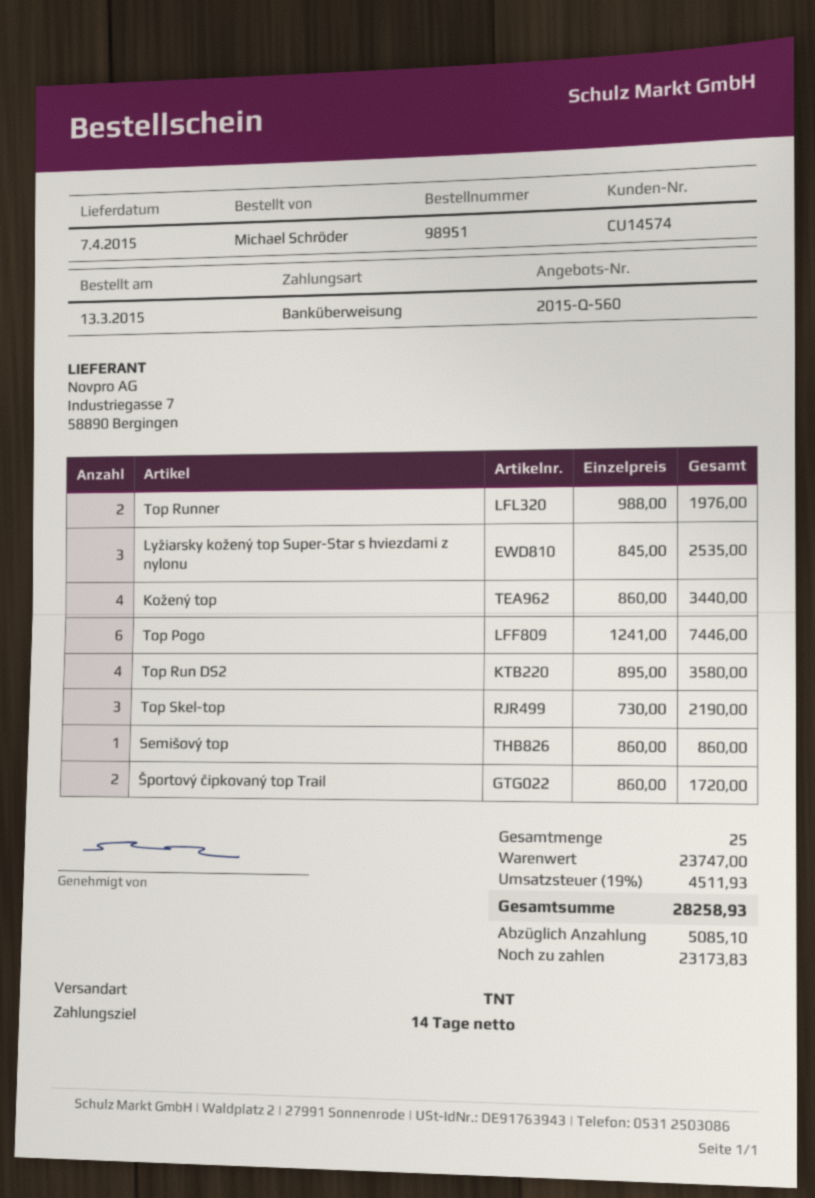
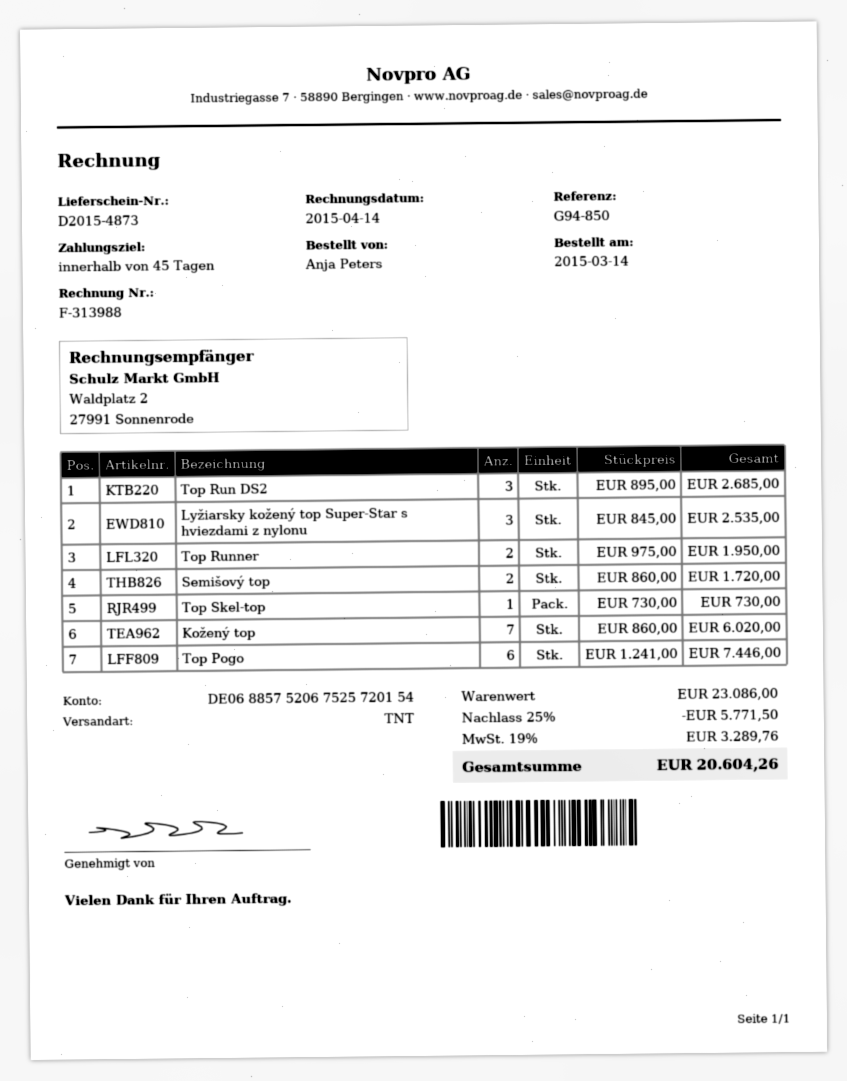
order date: 2015-03-13 -> 2015-03-14
payment terms: 14 days -> 45 days
ordered by: Michael Schröder -> Anja Peters
Top Runner: 2 x 988.00 = 1976.00 -> 2 x 975.00 = 1950.00
Kožený top: 4 x 860.00 = 3440.00 -> 7 x 860.00 = 6020.00
Top Run DS2: 4 x 895.00 = 3580.00 -> 3 x 895.00 = 2685.00
Top Skel-top: 3 x 730.00 = 2190.00 -> 1 x 730.00 = 730.00
Semišový top: 1 x 860.00 = 860.00 -> 2 x 860.00 = 1720.00
Športový čipkovaný top Trail: 2 x 860.00 = 1720.00 -> none
subtotal: 23747.00 -> 23086.00
discount: none -> 25% = 5771.50
tax: 19% = 4511.93 -> 19% = 3289.76
total: 28258.93 -> 20604.26

